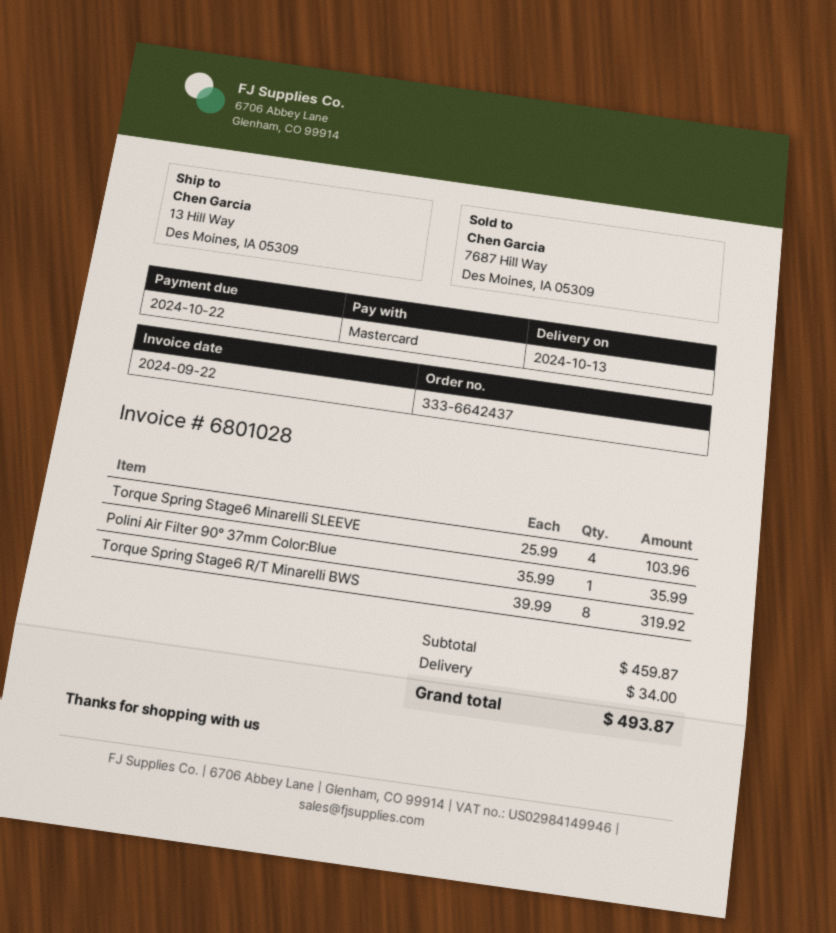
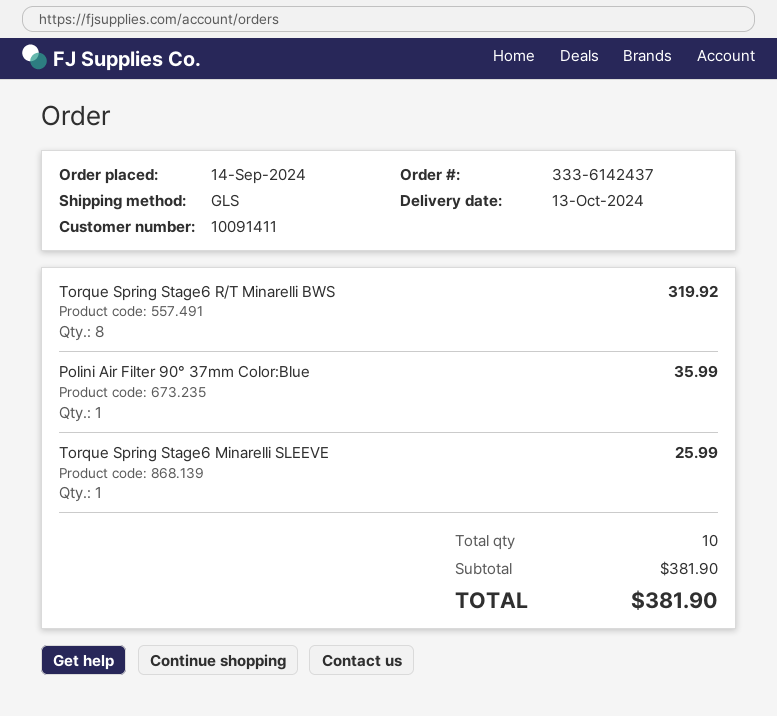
order number: 333-6642437 -> 333-6142437
Torque Spring Stage6 Minarelli SLEEVE: 4 for 103.96 -> 1 for 25.99
subtotal: 459.87 -> 381.90
shipping: 34.00 -> none
total: 493.87 -> 381.90

